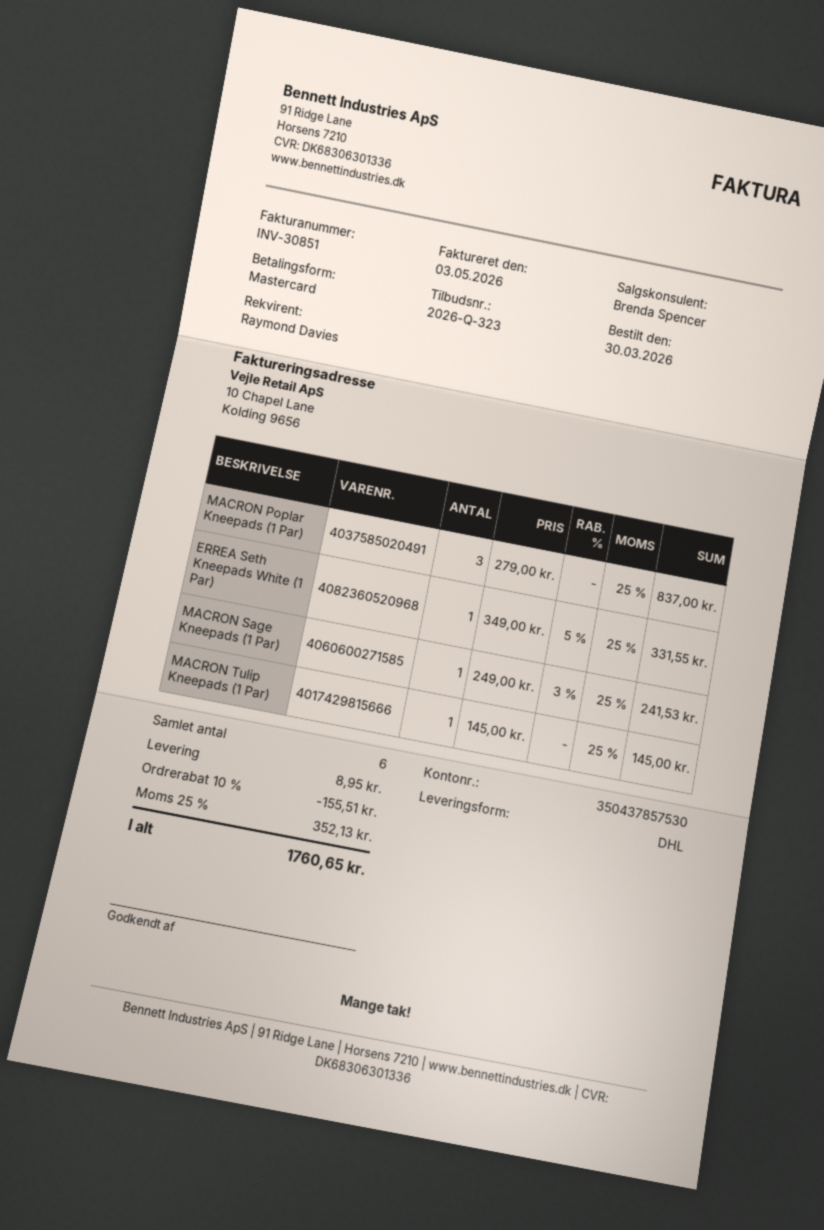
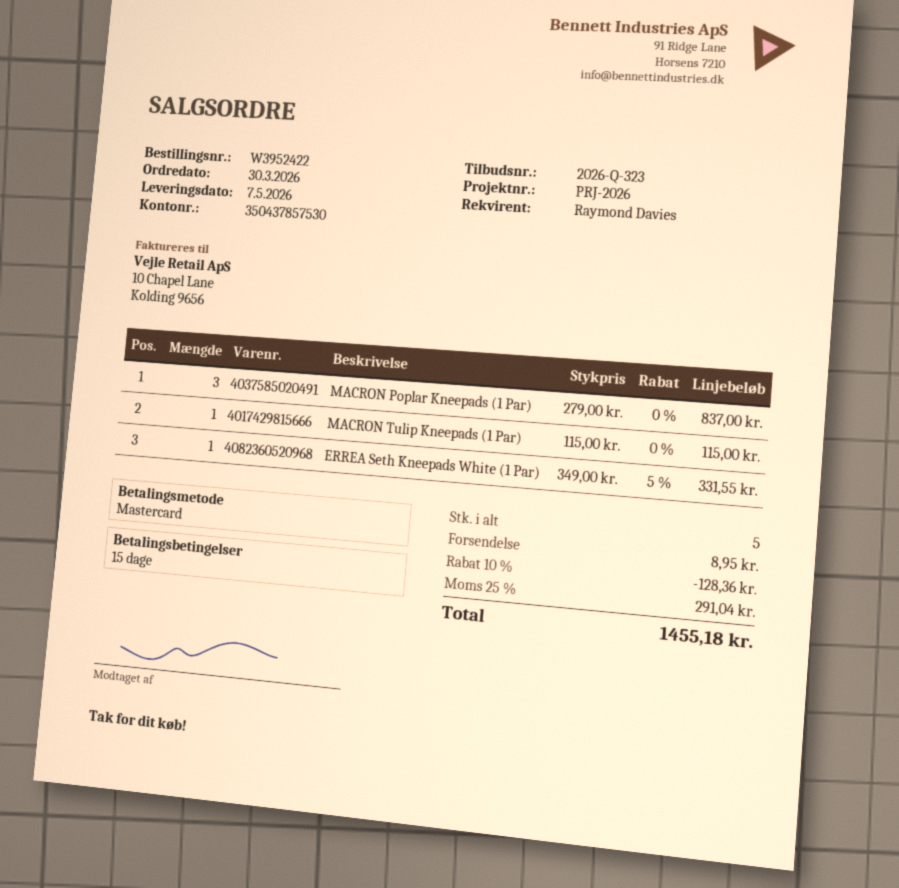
MACRON Sage Kneepads (1 Par): 1 x 249.00 - 3% = 241.53 -> none
MACRON Tulip Kneepads (1 Par): 1 x 145.00 = 145.00 -> 1 x 115.00 = 115.00
total quantity: 6 -> 5
discount: 10% = 155.51 -> 10% = 128.36
tax: 25% = 352.13 -> 25% = 291.04
total: 1760.65 -> 1455.18

